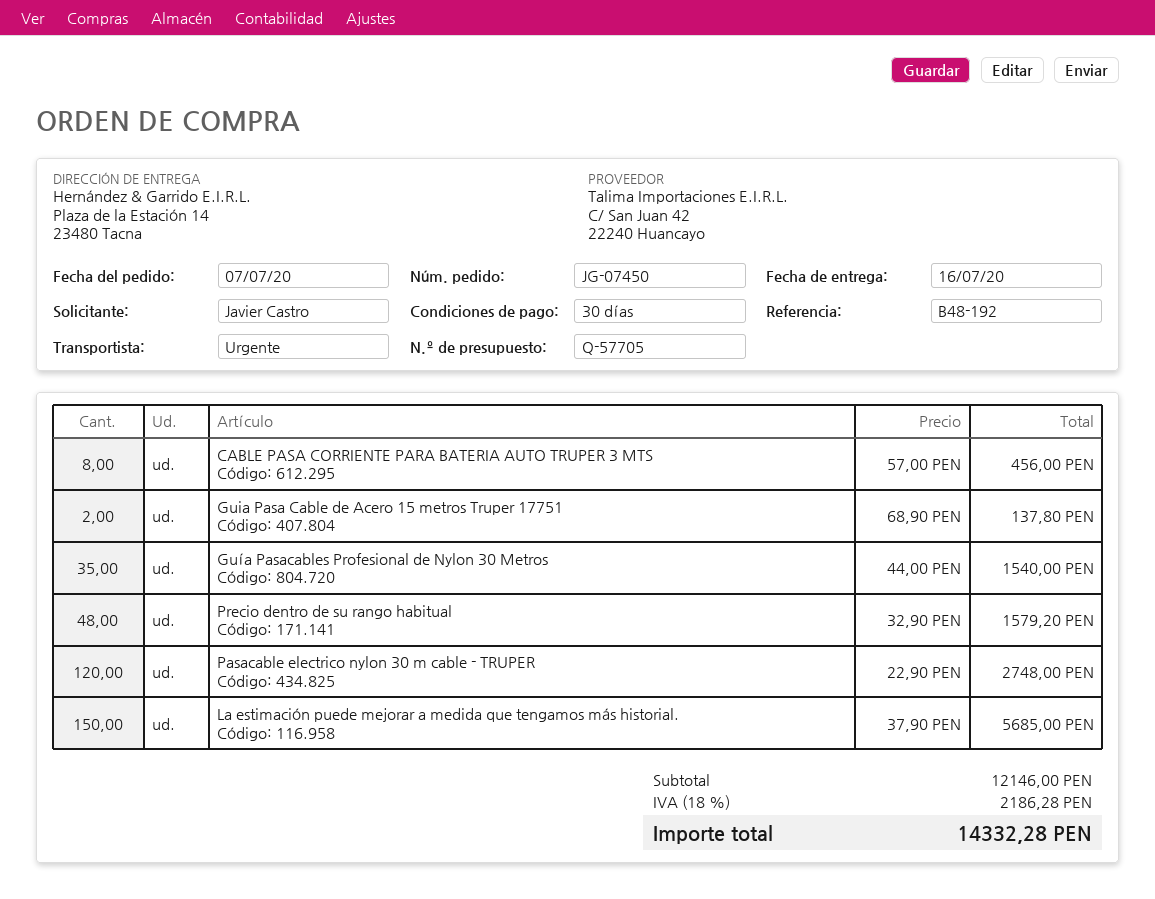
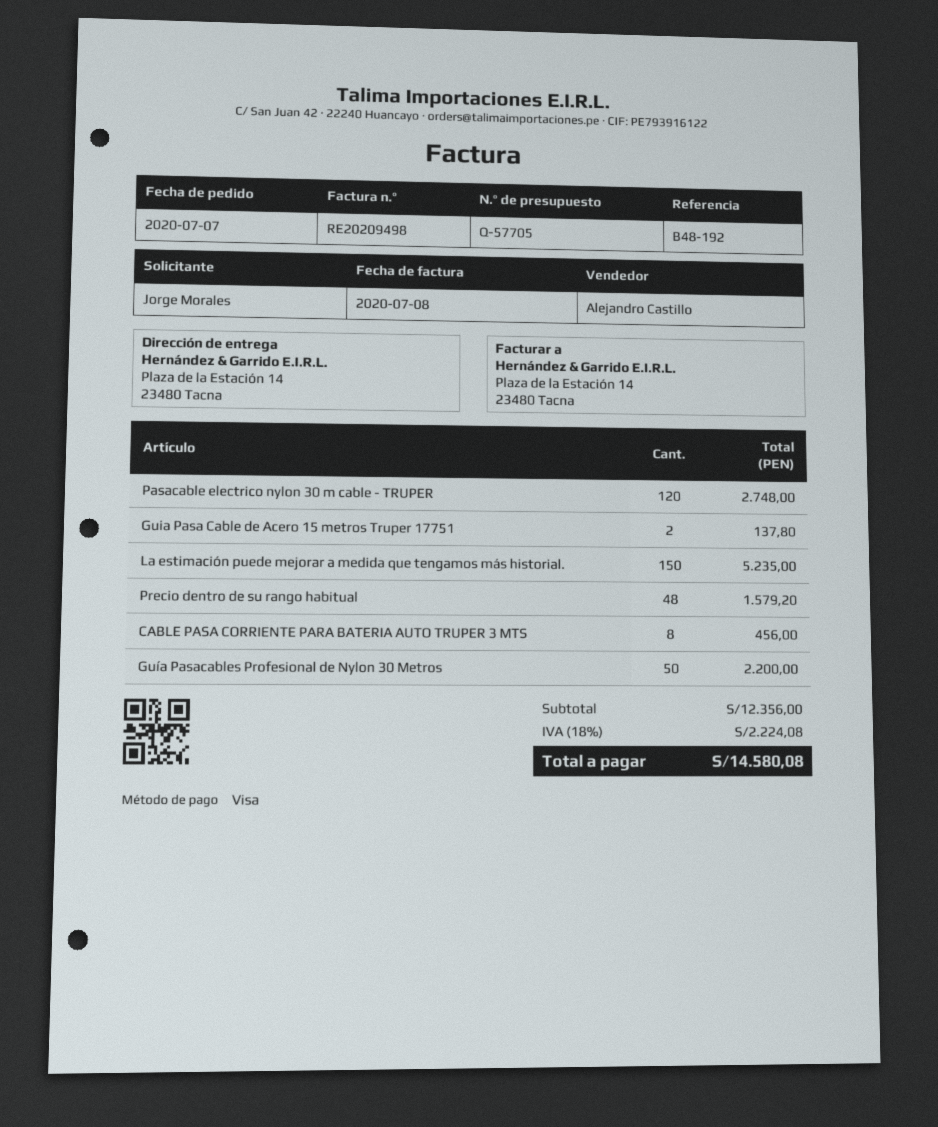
ordered by: Javier Castro -> Jorge Morales
Guía Pasacables Profesional de Nylon 30 Metros: 35 for 1540.00 -> 50 for 2200.00
La estimación puede mejorar a medida que tengamos más historial.: 150 for 5685.00 -> 150 for 5235.00
subtotal: 12146.00 -> 12356.00
tax: 18% = 2186.28 -> 18% = 2224.08
total: 14332.28 -> 14580.08

